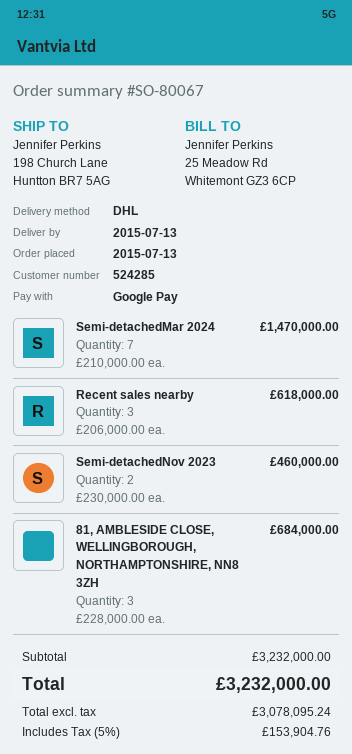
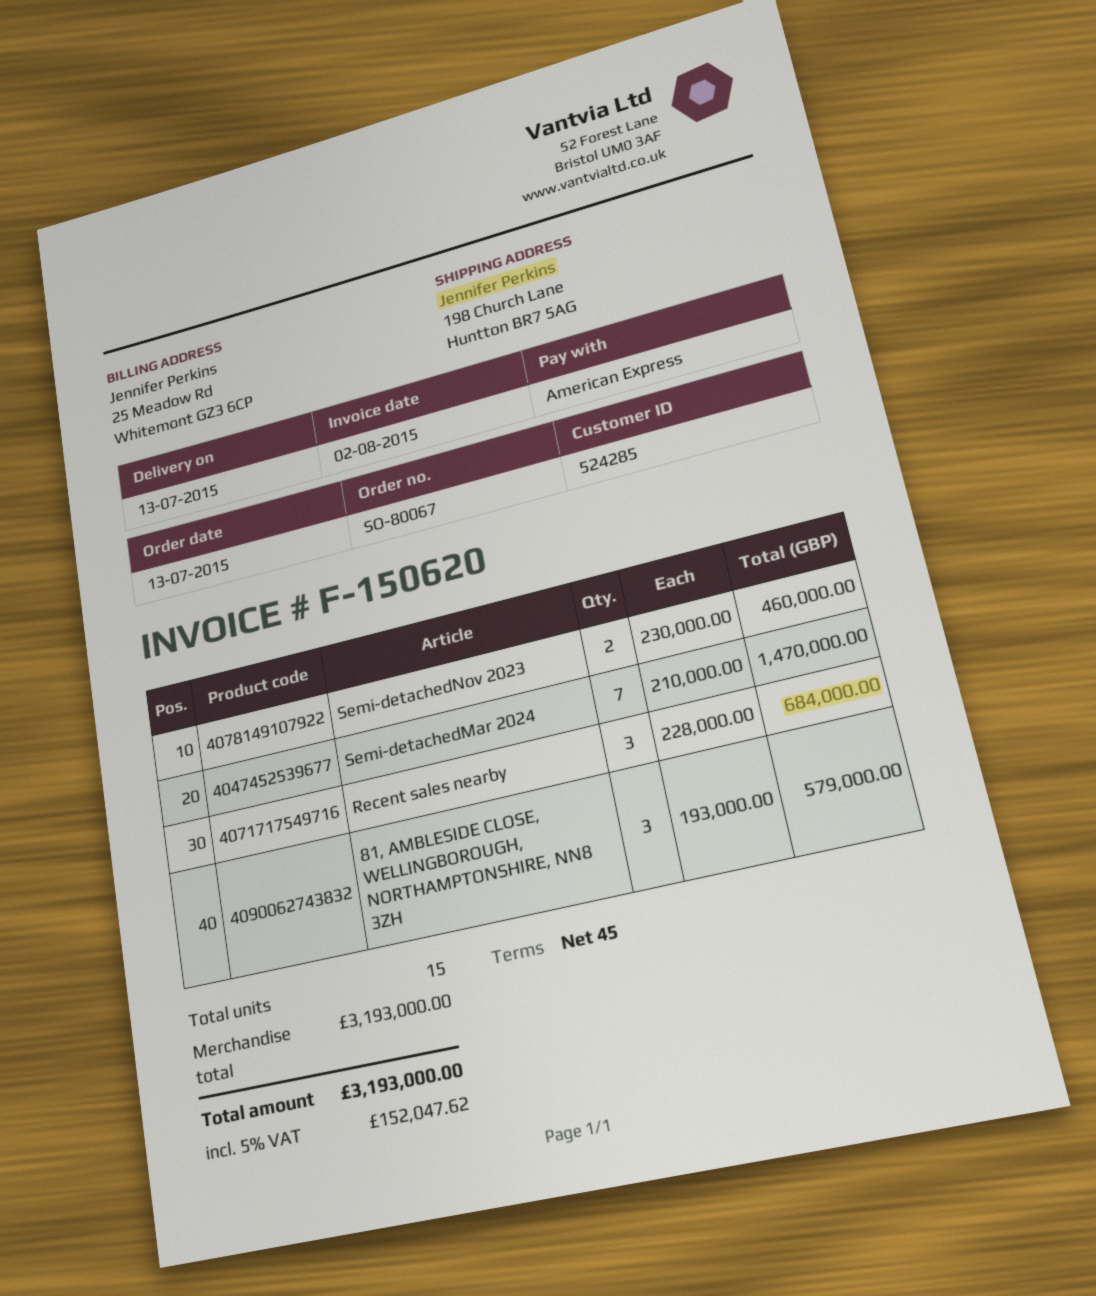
payment method: Google Pay -> American Express
Recent sales nearby: 3 x 206000.00 = 618000.00 -> 3 x 228000.00 = 684000.00
81, AMBLESIDE CLOSE, WELLINGBOROUGH, NORTHAMPTONSHIRE, NN8 3ZH: 3 x 228000.00 = 684000.00 -> 3 x 193000.00 = 579000.00
subtotal: 3232000.00 -> 3193000.00
tax: 5% = 153904.76 -> 5% = 152047.62
total: 3232000.00 -> 3193000.00

